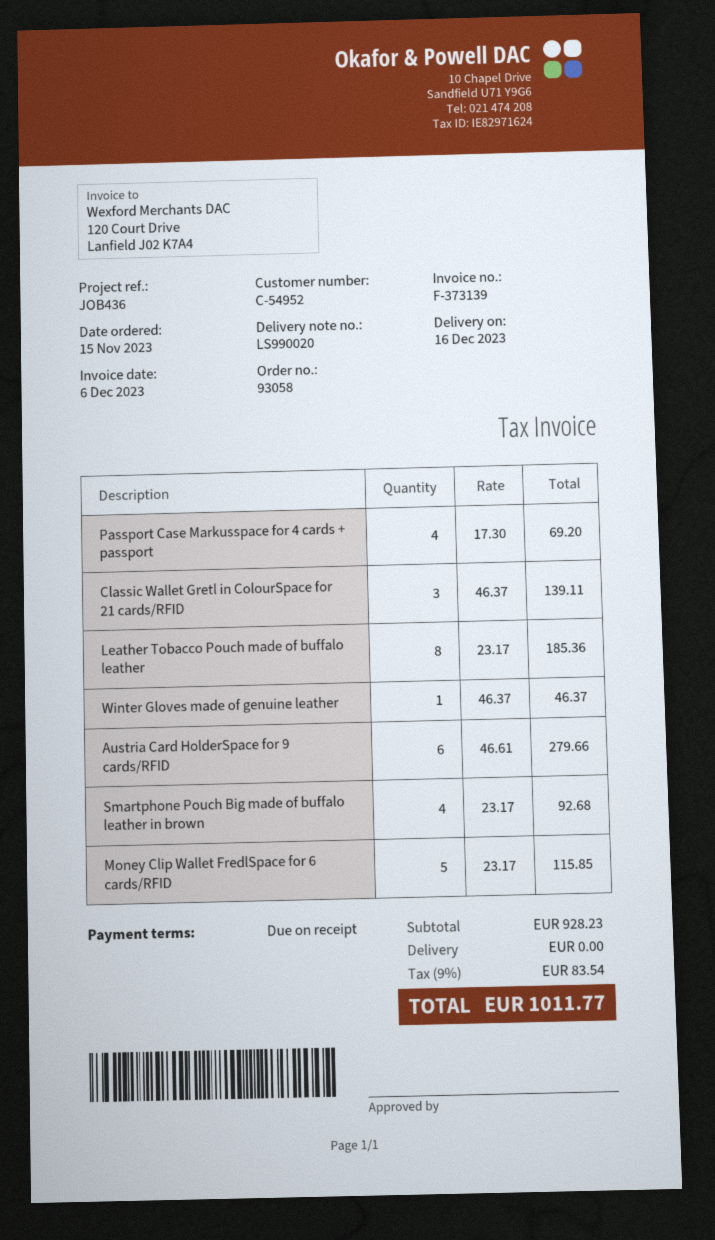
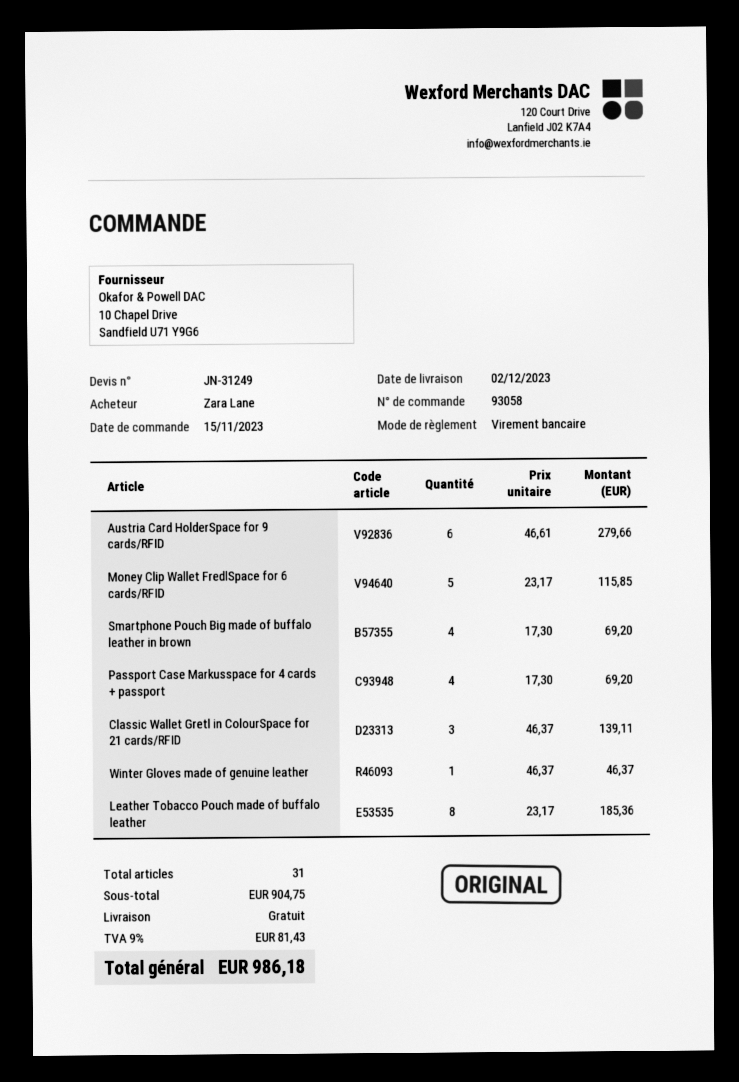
delivery date: 2023-12-16 -> 2023-12-02
Smartphone Pouch Big made of buffalo leather in brown: 4 x 23.17 = 92.68 -> 4 x 17.30 = 69.20
subtotal: 928.23 -> 904.75
tax: 9% = 83.54 -> 9% = 81.43
total: 1011.77 -> 986.18

